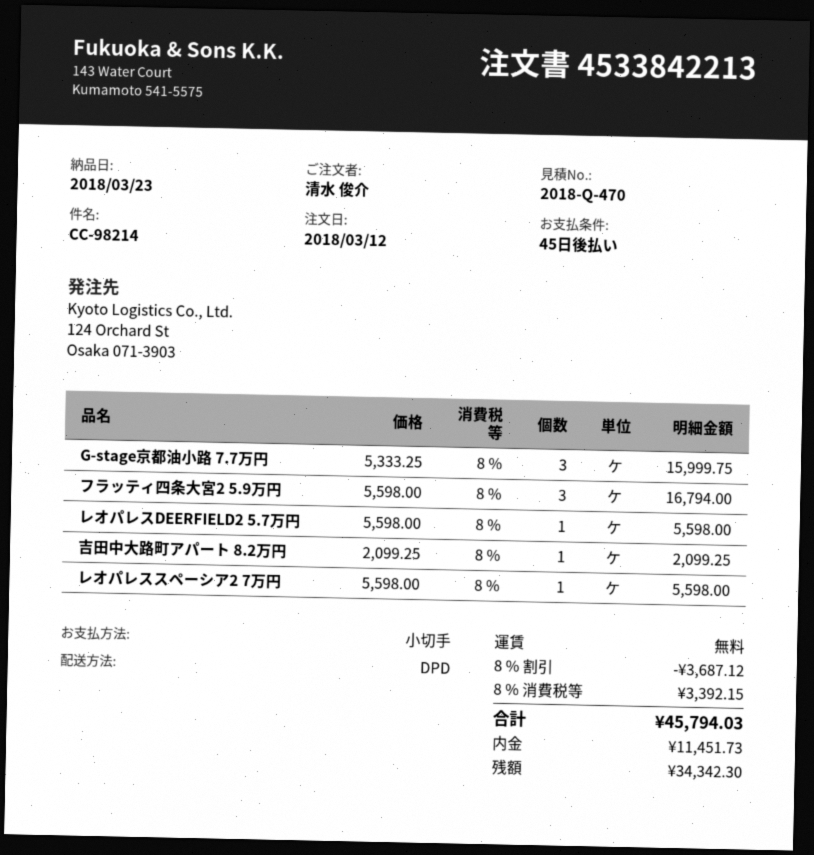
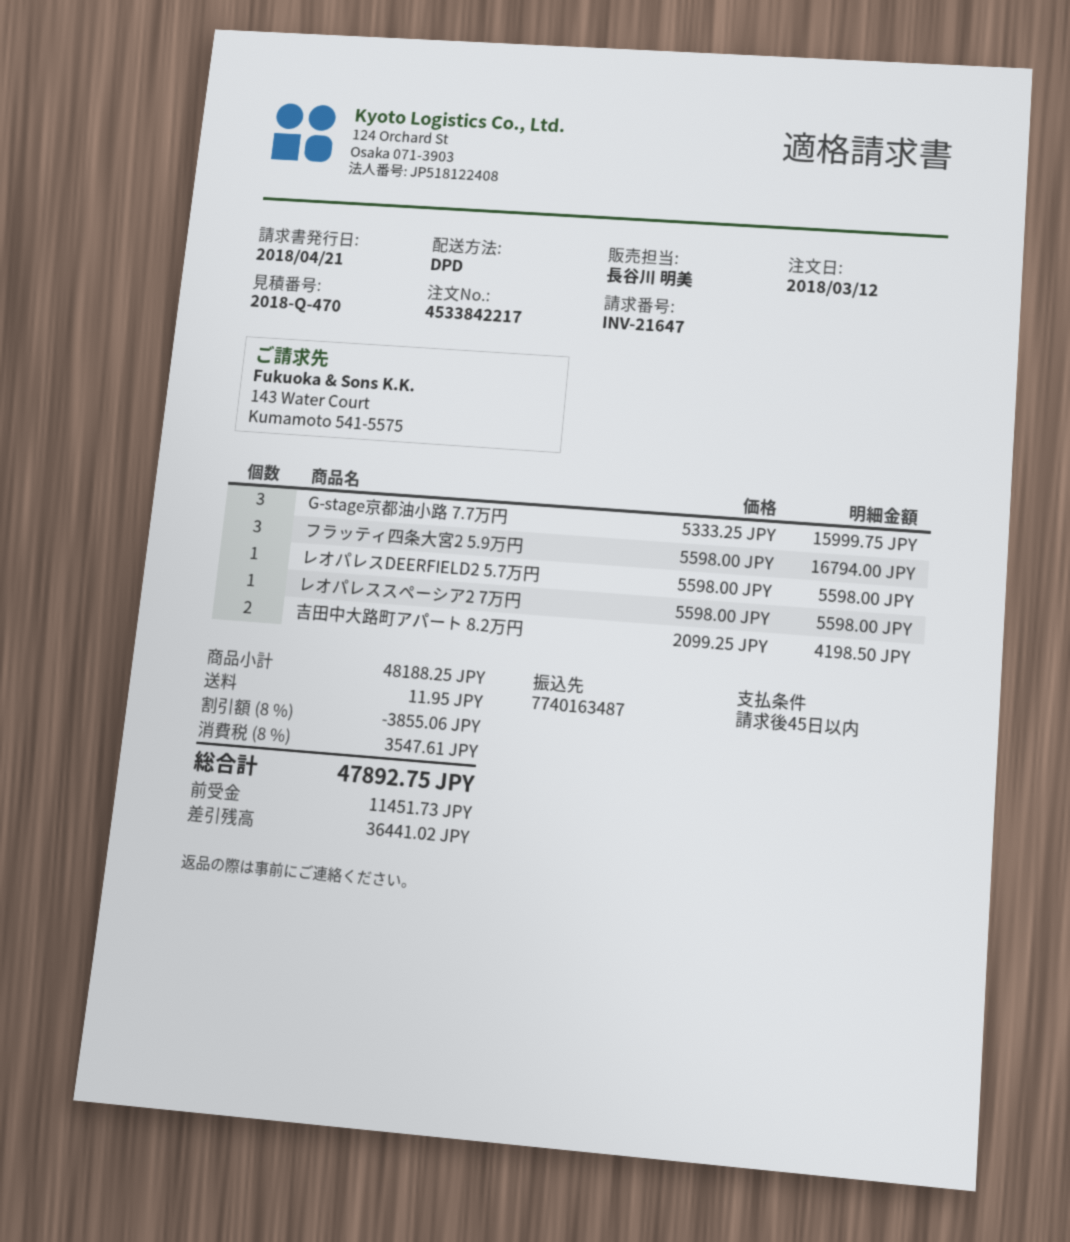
order number: 4533842213 -> 4533842217
吉田中大路町アパート 8.2万円: 1 x 2099.25 = 2099.25 -> 2 x 2099.25 = 4198.50
discount: 8% = 3687.12 -> 8% = 3855.06
shipping: 0.00 -> 11.95
tax: 8% = 3392.15 -> 8% = 3547.61
total: 45794.03 -> 47892.75
balance: 34342.30 -> 36441.02

